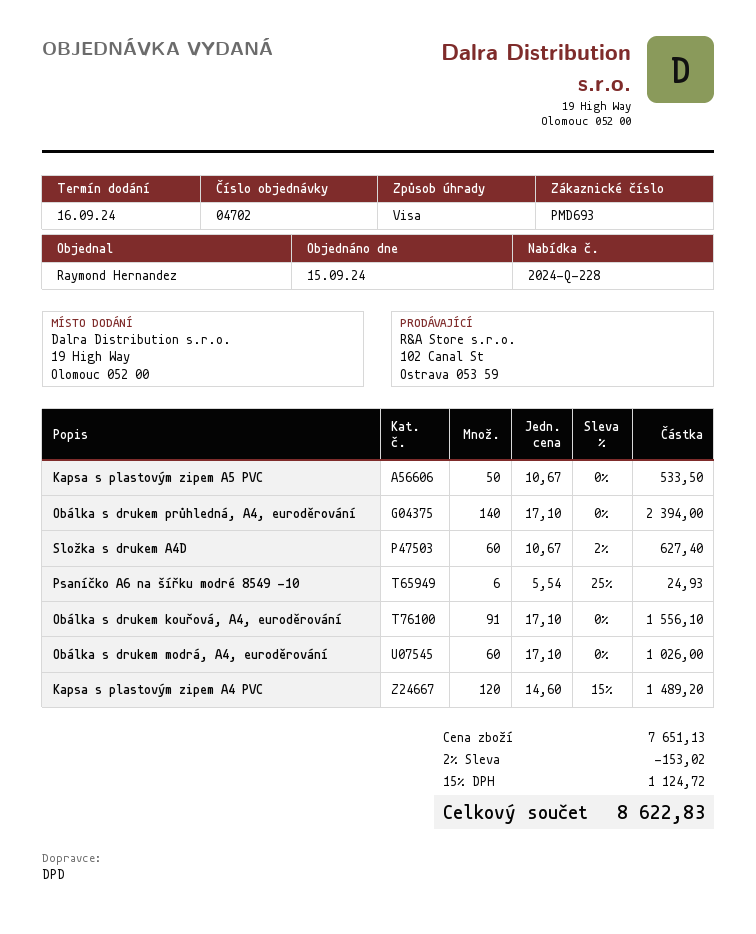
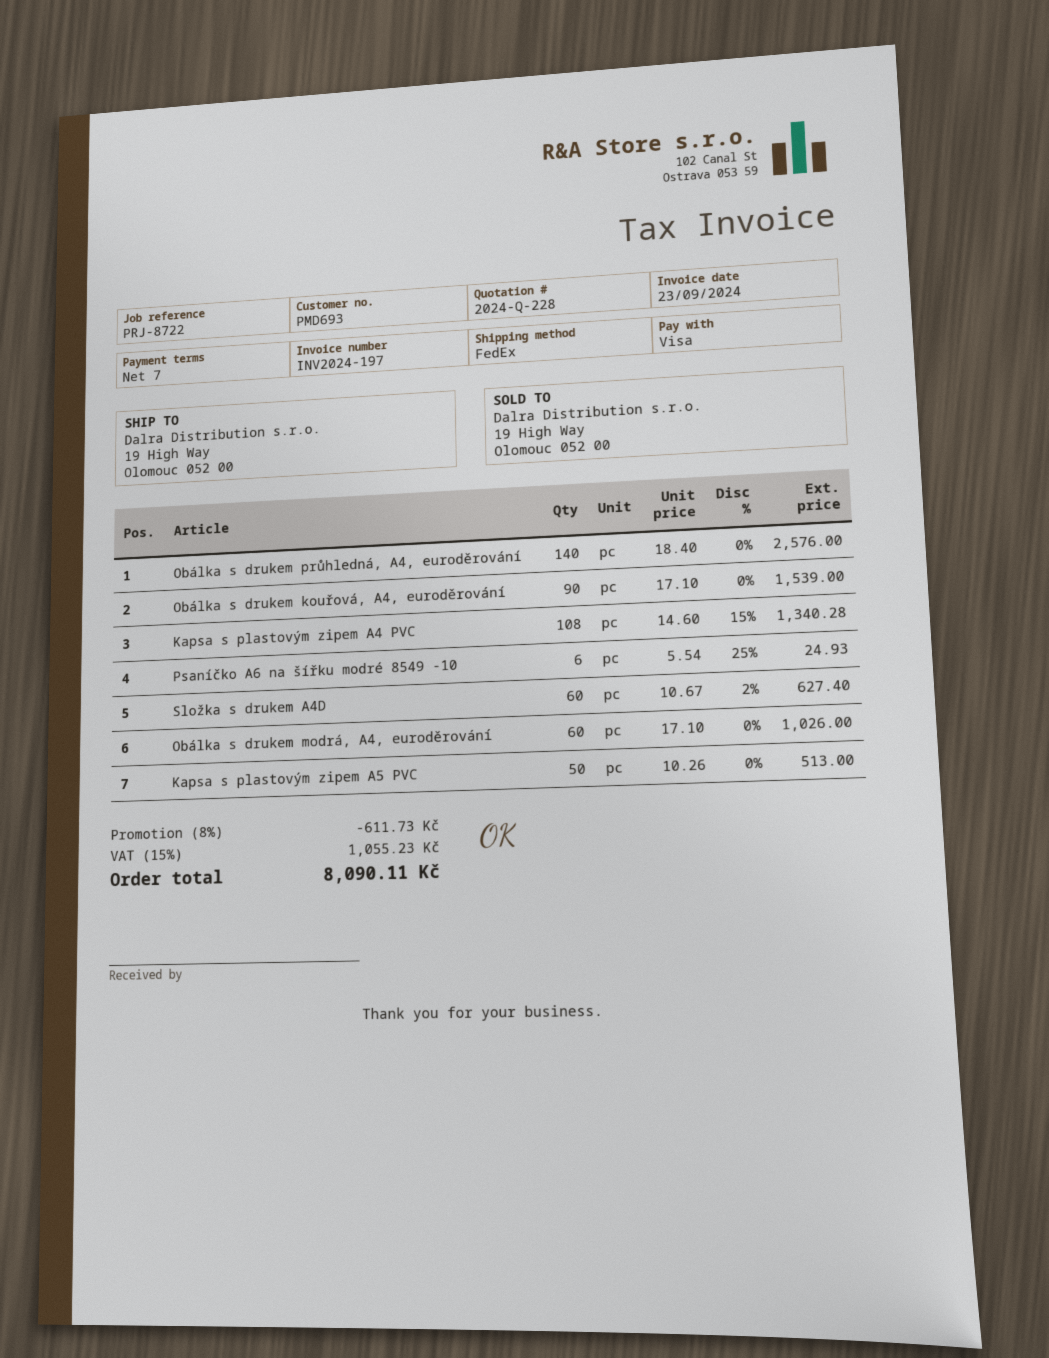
shipping method: DPD -> FedEx
Kapsa s plastovým zipem A5 PVC: 50 x 10.67 = 533.50 -> 50 x 10.26 = 513.00
Obálka s drukem průhledná, A4, euroděrování: 140 x 17.10 = 2394.00 -> 140 x 18.40 = 2576.00
Obálka s drukem kouřová, A4, euroděrování: 91 x 17.10 = 1556.10 -> 90 x 17.10 = 1539.00
Kapsa s plastovým zipem A4 PVC: 120 x 14.60 - 15% = 1489.20 -> 108 x 14.60 - 15% = 1340.28
discount: 2% = 153.02 -> 8% = 611.73
tax: 15% = 1124.72 -> 15% = 1055.23
total: 8622.83 -> 8090.11

